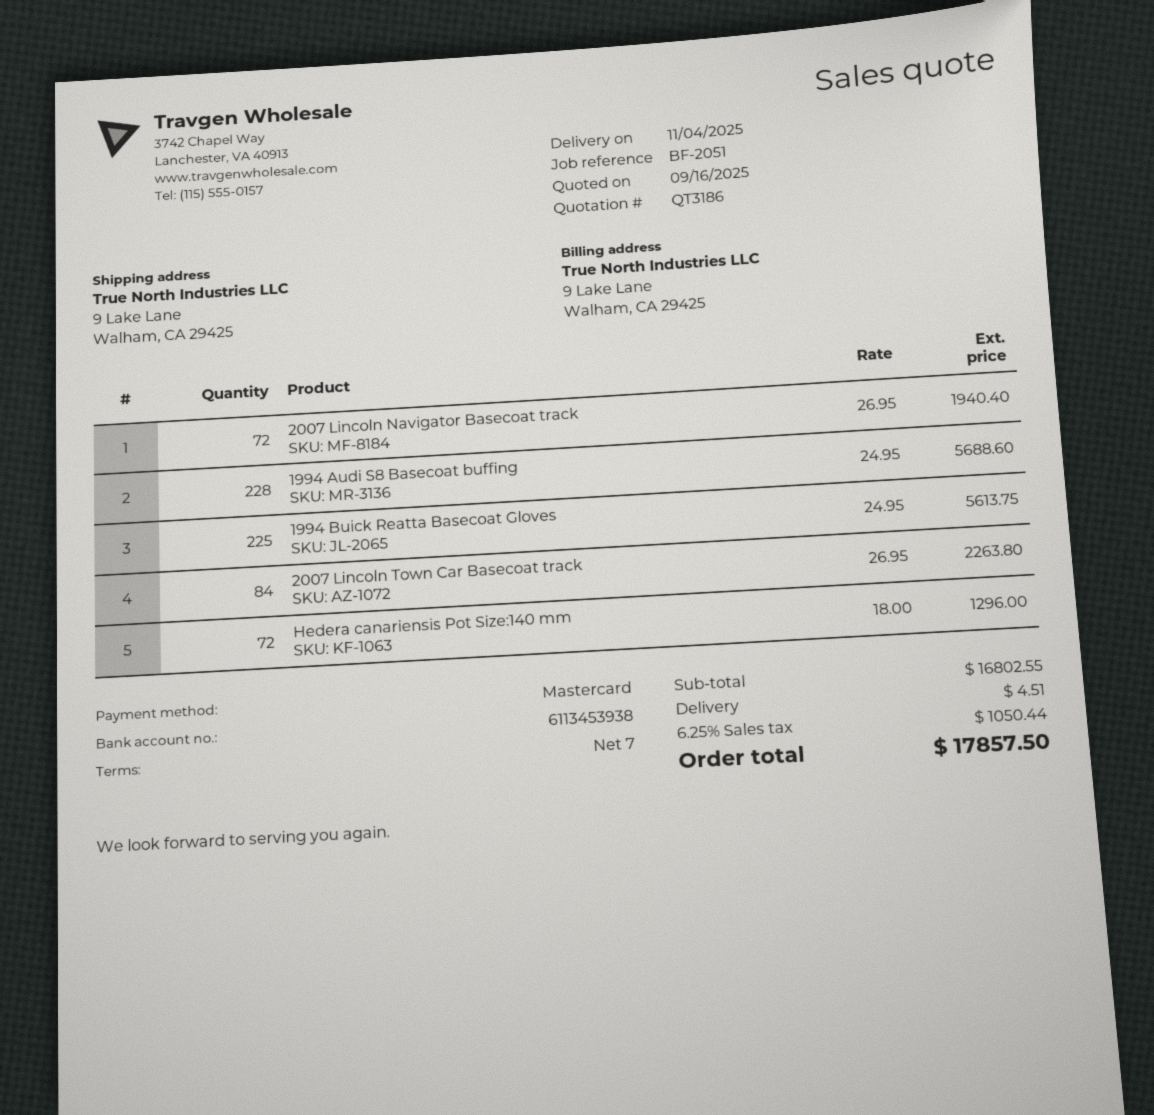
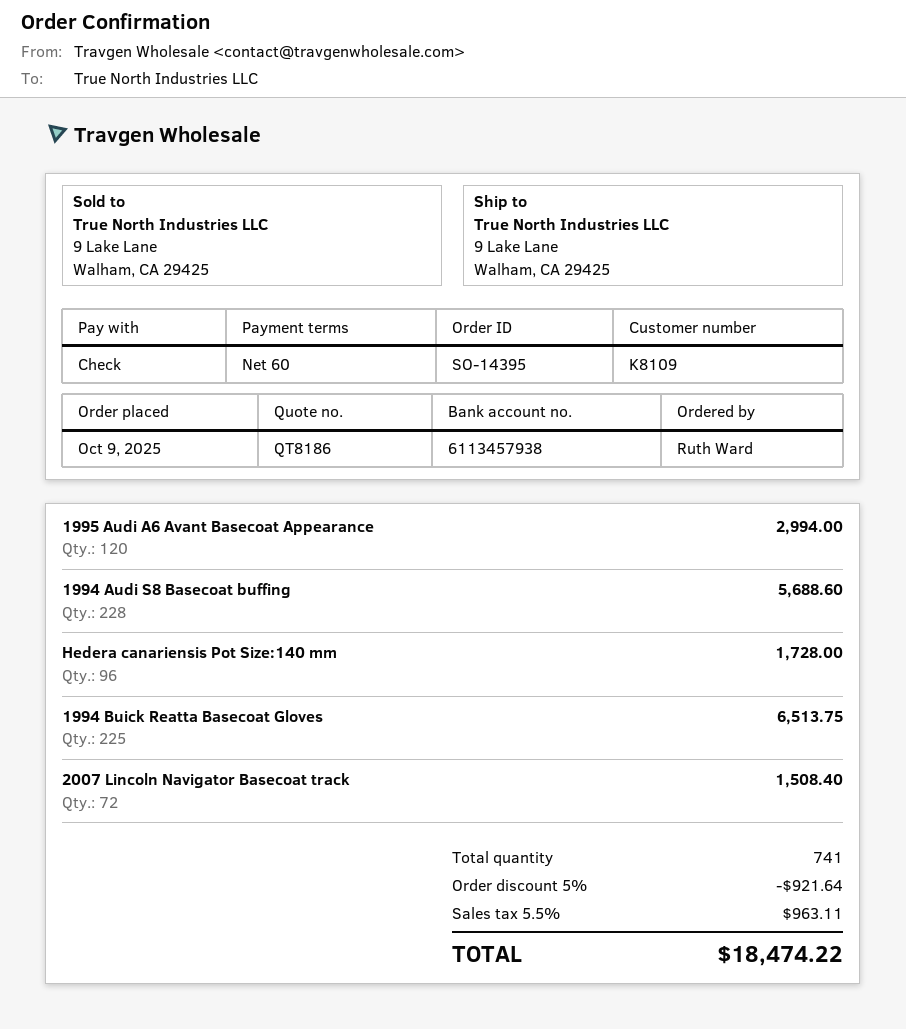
quote number: QT3186 -> QT8186
payment terms: 7 days -> 60 days
payment method: Mastercard -> cheque
bank account: 6113453938 -> 6113457938
2007 Lincoln Navigator Basecoat track: 72 for 1940.40 -> 72 for 1508.40
1994 Buick Reatta Basecoat Gloves: 225 for 5613.75 -> 225 for 6513.75
2007 Lincoln Town Car Basecoat track: 84 for 2263.80 -> none
Hedera canariensis Pot Size:140 mm: 72 for 1296.00 -> 96 for 1728.00
1995 Audi A6 Avant Basecoat Appearance: none -> 120 for 2994.00
discount: none -> 5% = 921.64
shipping: 4.51 -> none
tax: 6.25% = 1050.44 -> 5.5% = 963.11
total: 17857.50 -> 18474.22

